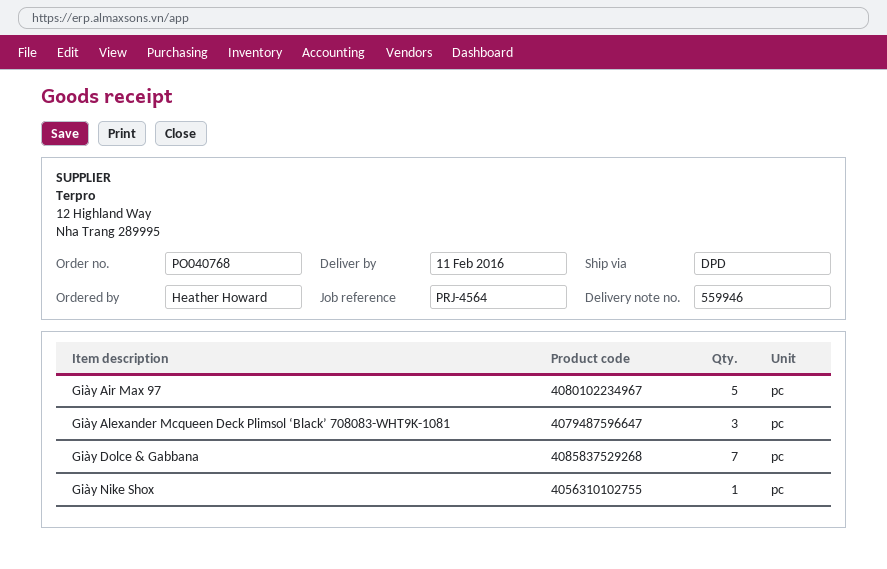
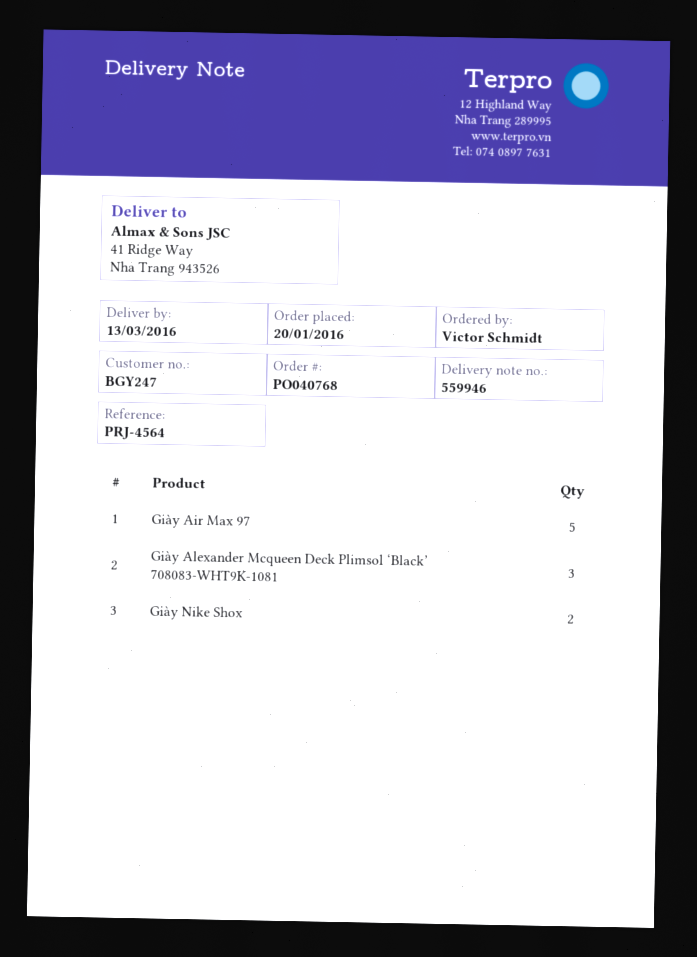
delivery date: 2016-02-11 -> 2016-03-13
ordered by: Heather Howard -> Victor Schmidt
Giày Dolce & Gabbana: 7 -> none
Giày Nike Shox: 1 -> 2

